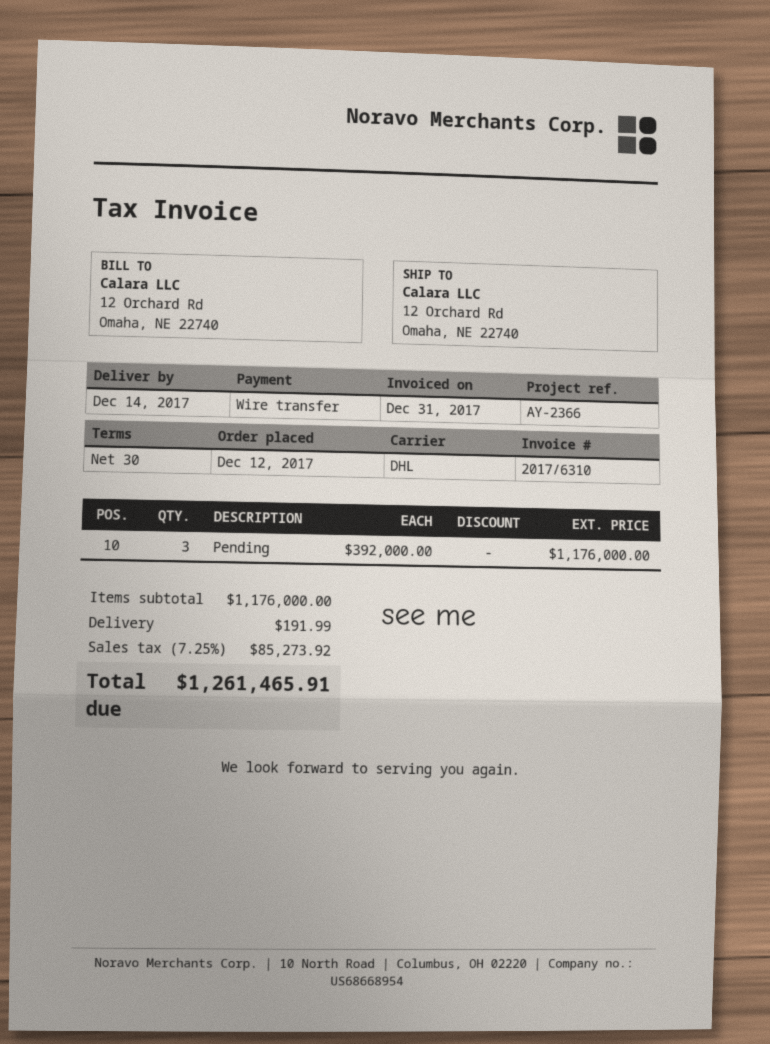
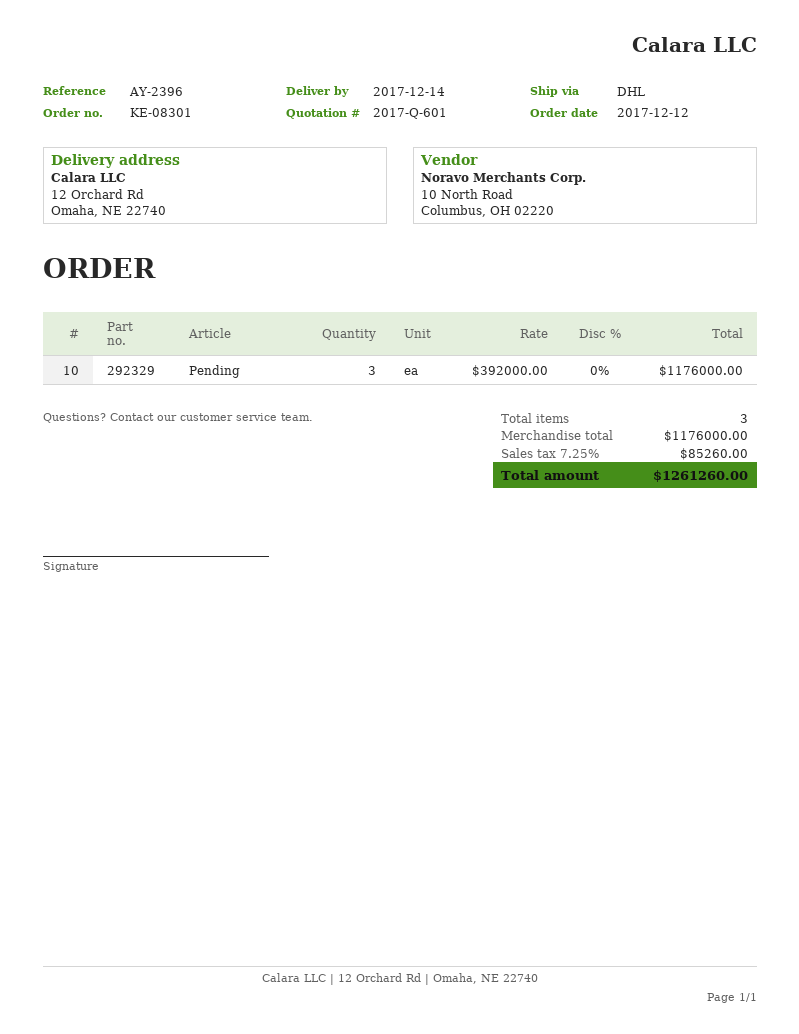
reference: AY-2366 -> AY-2396
shipping: 191.99 -> none
tax: 7.25% = 85273.92 -> 7.25% = 85260.00
total: 1261465.91 -> 1261260.00

